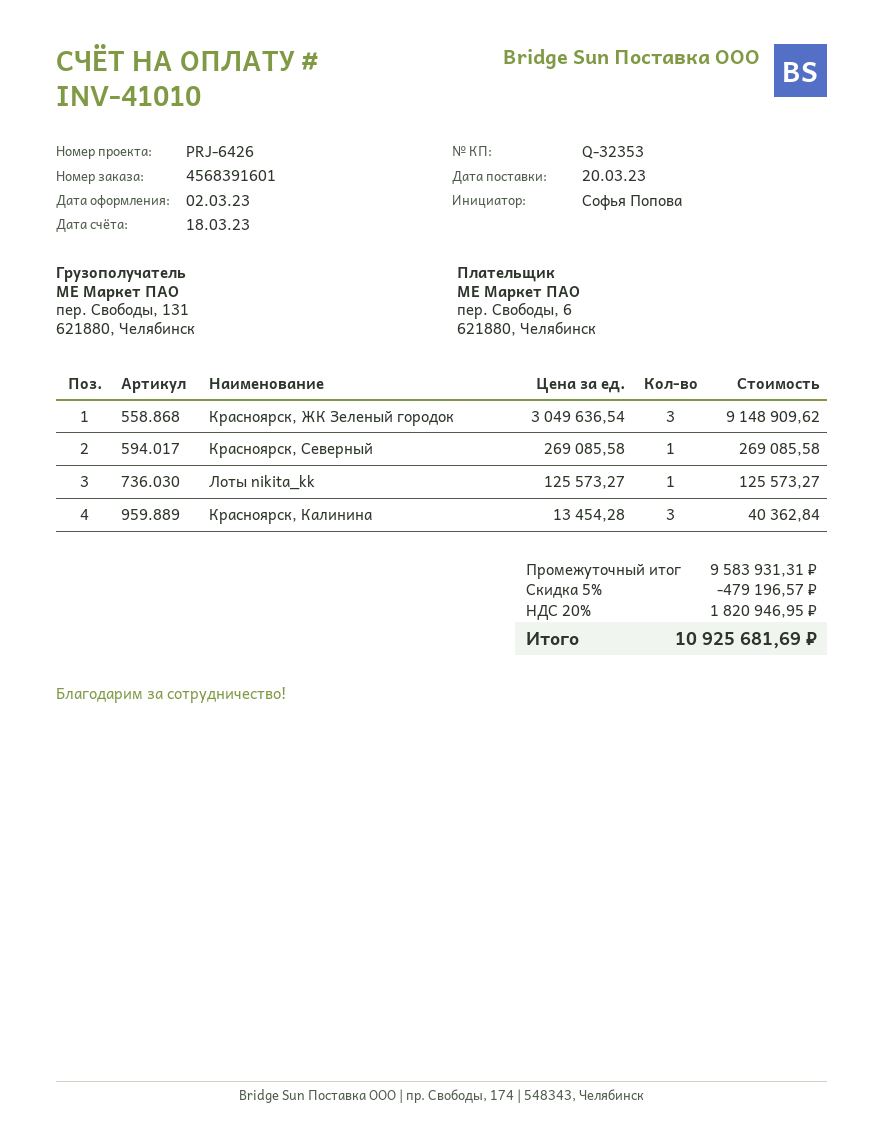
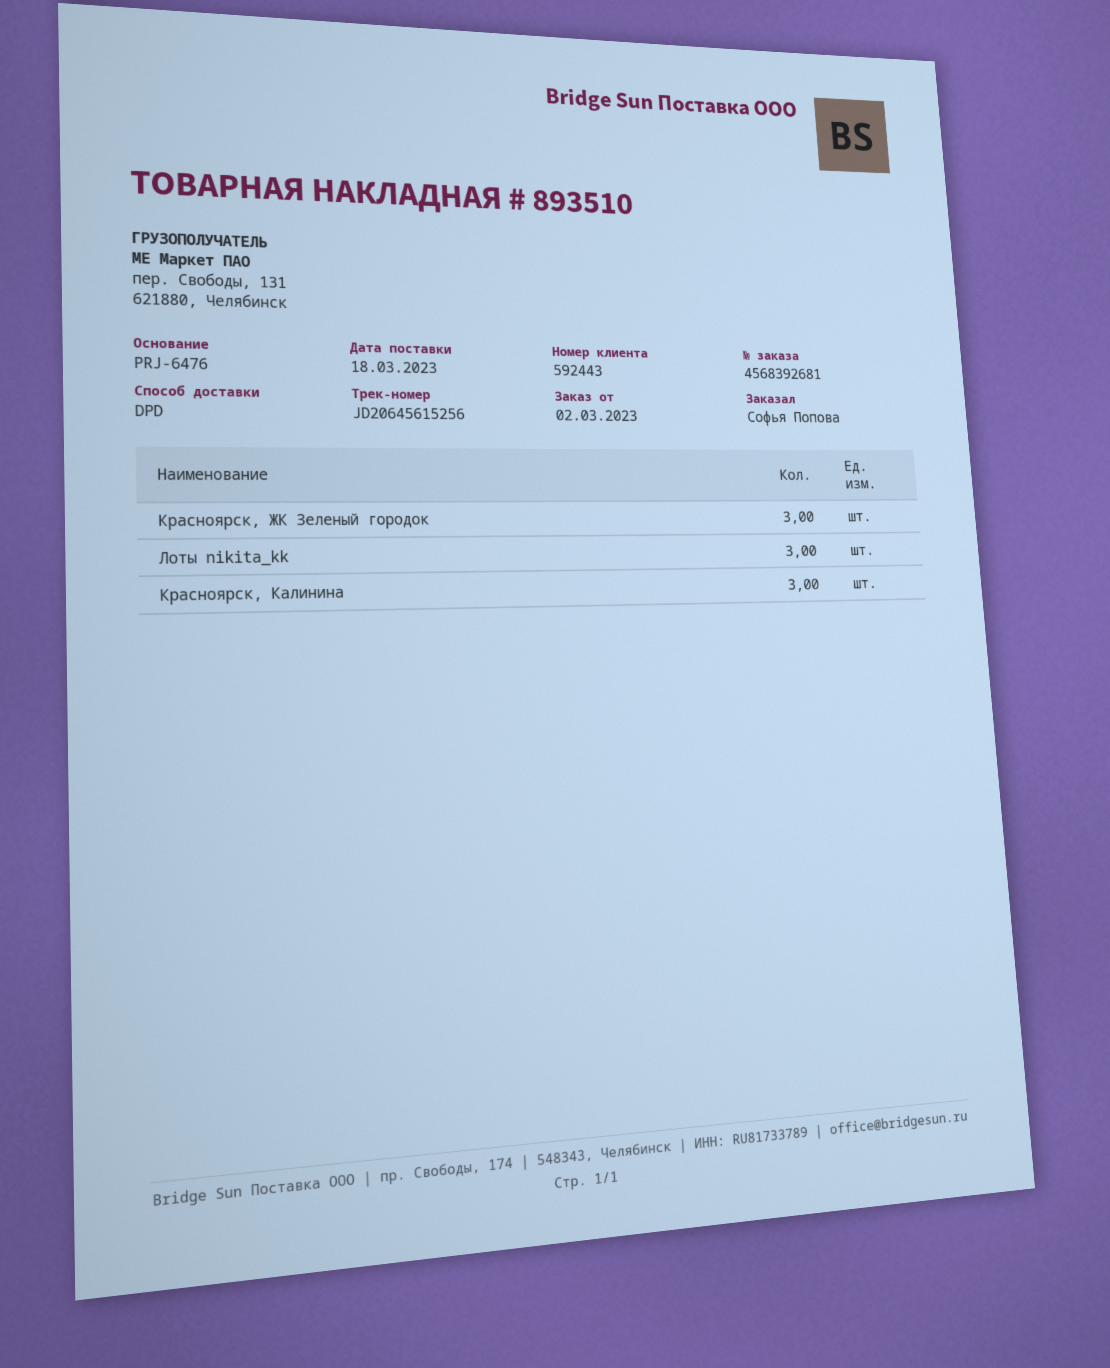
order number: 4568391601 -> 4568392681
delivery date: 2023-03-20 -> 2023-03-18
reference: PRJ-6426 -> PRJ-6476
Красноярск, Северный: 1 -> none
Лоты nikita_kk: 1 -> 3

